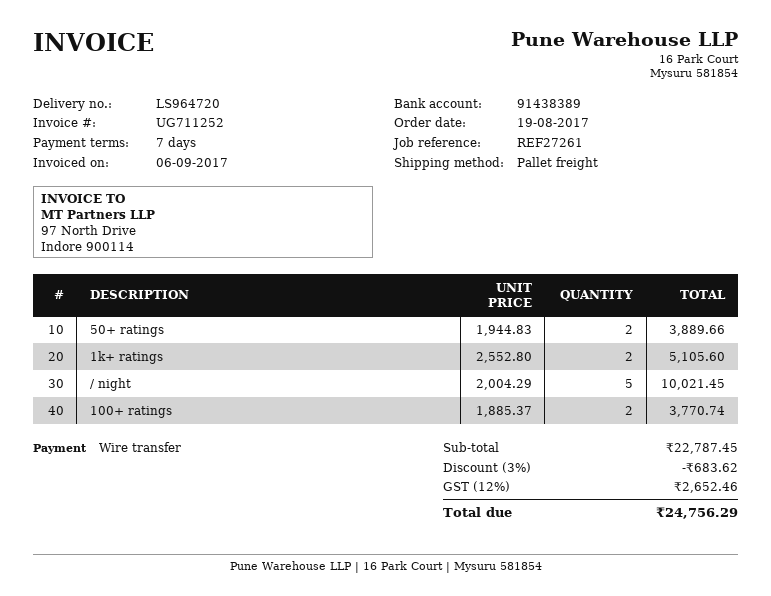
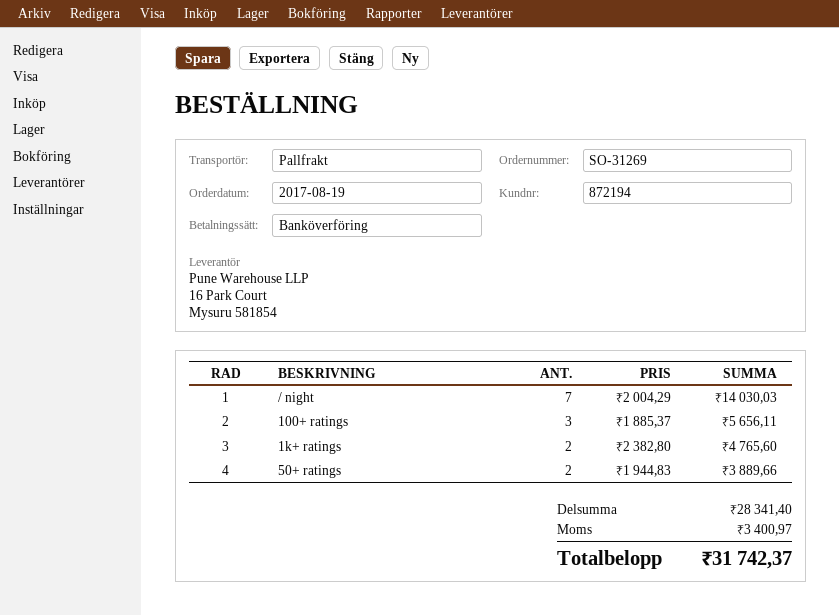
1k+ ratings: 2 x 2552.80 = 5105.60 -> 2 x 2382.80 = 4765.60
/ night: 5 x 2004.29 = 10021.45 -> 7 x 2004.29 = 14030.03
100+ ratings: 2 x 1885.37 = 3770.74 -> 3 x 1885.37 = 5656.11
subtotal: 22787.45 -> 28341.40
discount: 3% = 683.62 -> none
tax: 2652.46 -> 3400.97
total: 24756.29 -> 31742.37

